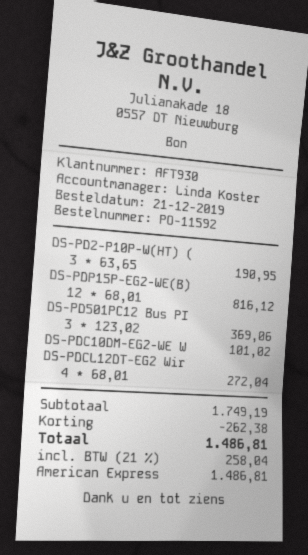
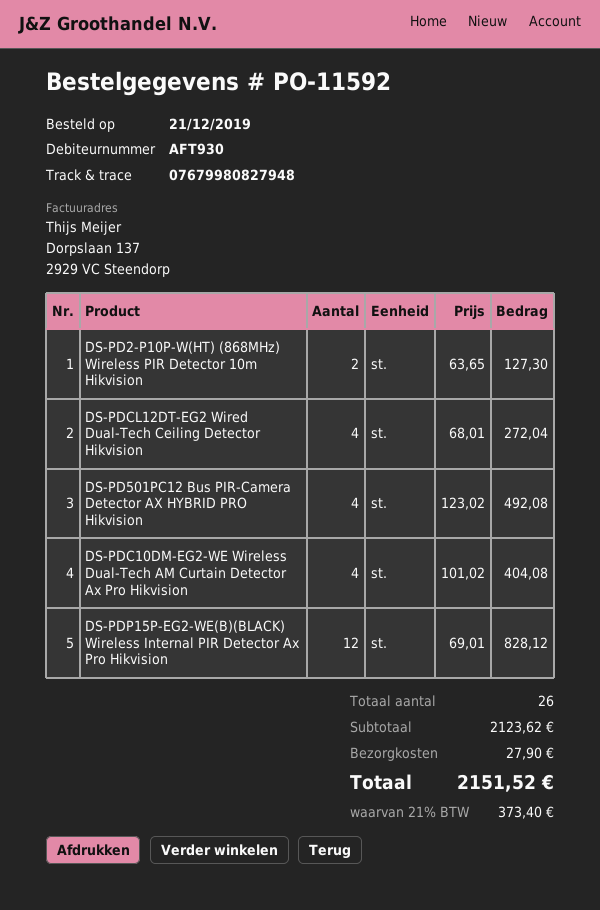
DS-PD2-P10P-W(HT) (: 3 x 63.65 = 190.95 -> 2 x 63.65 = 127.30
DS-PDP15P-EG2-WE(B): 12 x 68.01 = 816.12 -> 12 x 69.01 = 828.12
DS-PD501PC12 Bus PI: 3 x 123.02 = 369.06 -> 4 x 123.02 = 492.08
DS-PDC10DM-EG2-WE W: 1 x 101.02 = 101.02 -> 4 x 101.02 = 404.08
subtotal: 1749.19 -> 2123.62
discount: 262.38 -> none
shipping: none -> 27.90
tax: 21% = 258.04 -> 21% = 373.40
total: 1486.81 -> 2151.52

